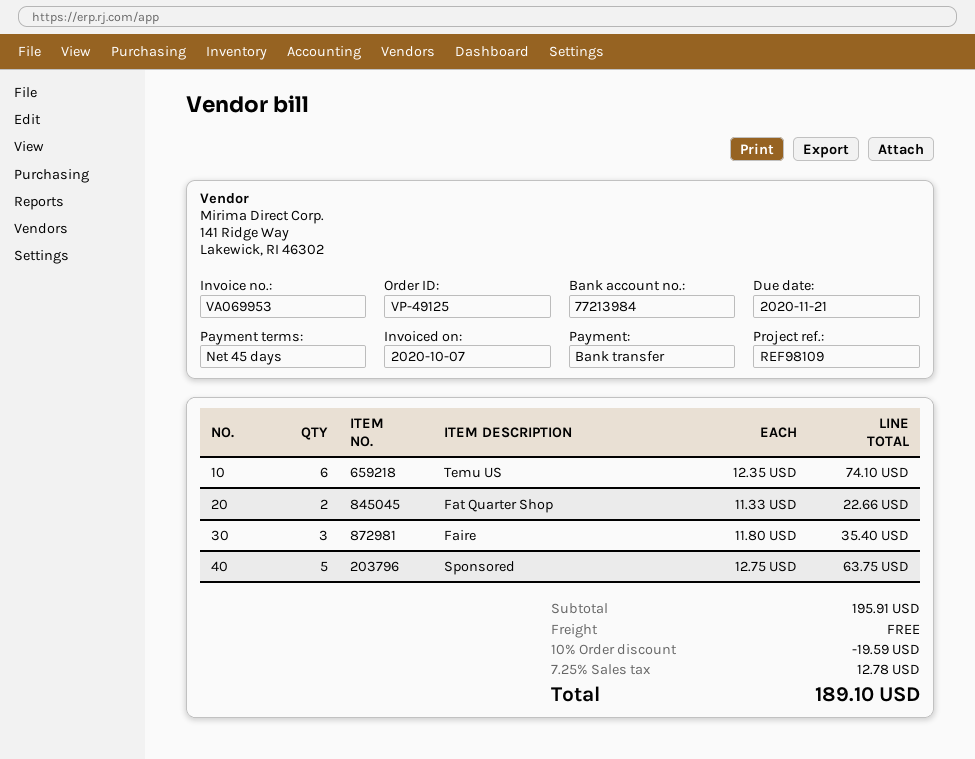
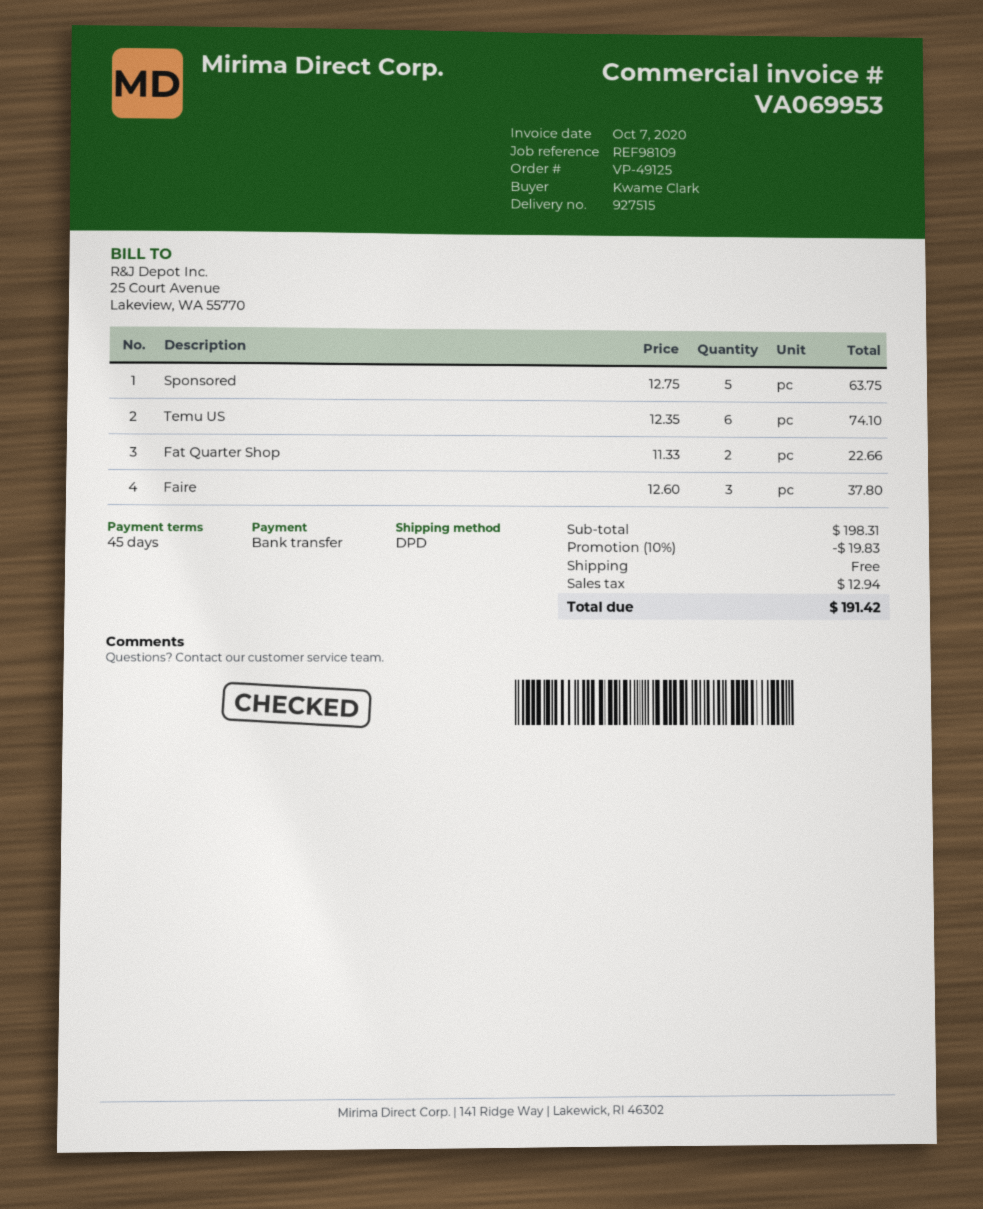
Faire: 3 x 11.80 = 35.40 -> 3 x 12.60 = 37.80
subtotal: 195.91 -> 198.31
discount: 10% = 19.59 -> 10% = 19.83
tax: 12.78 -> 12.94
total: 189.10 -> 191.42

